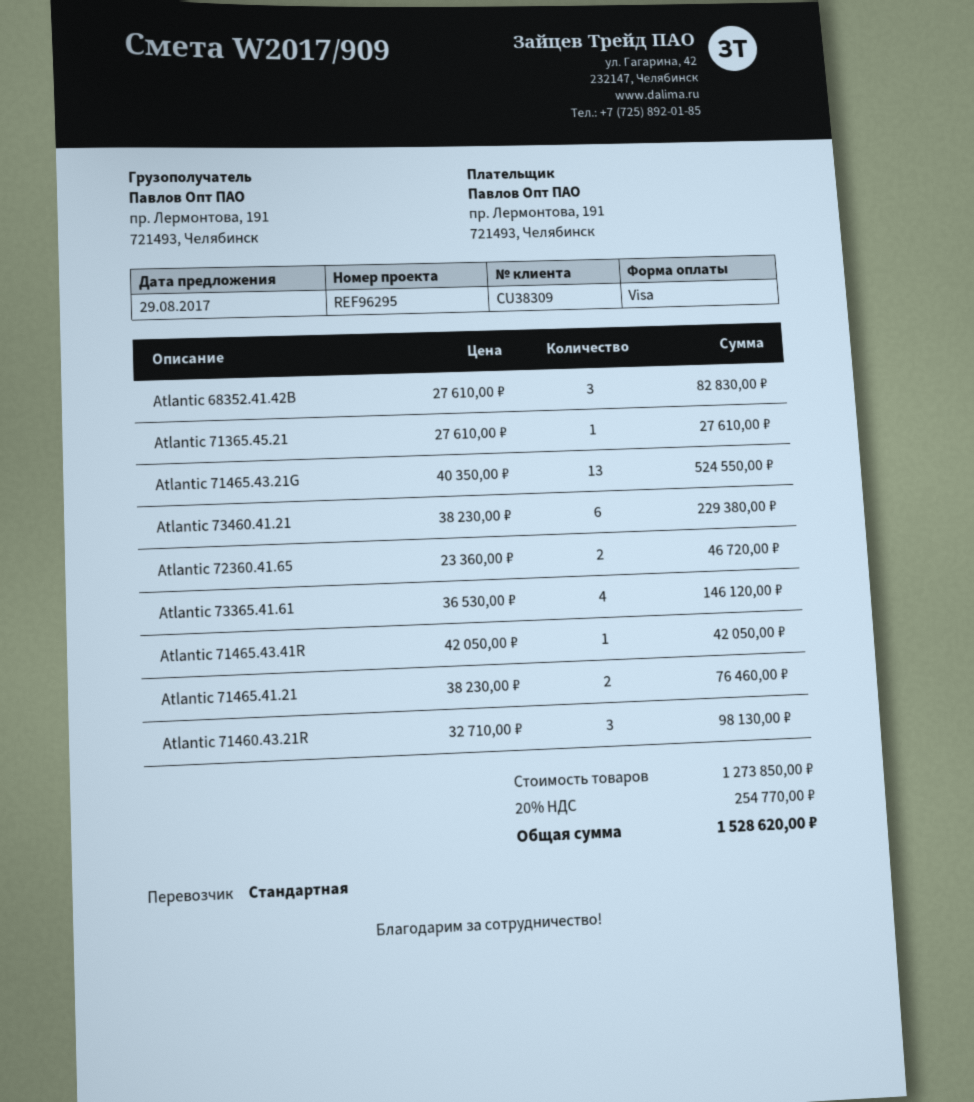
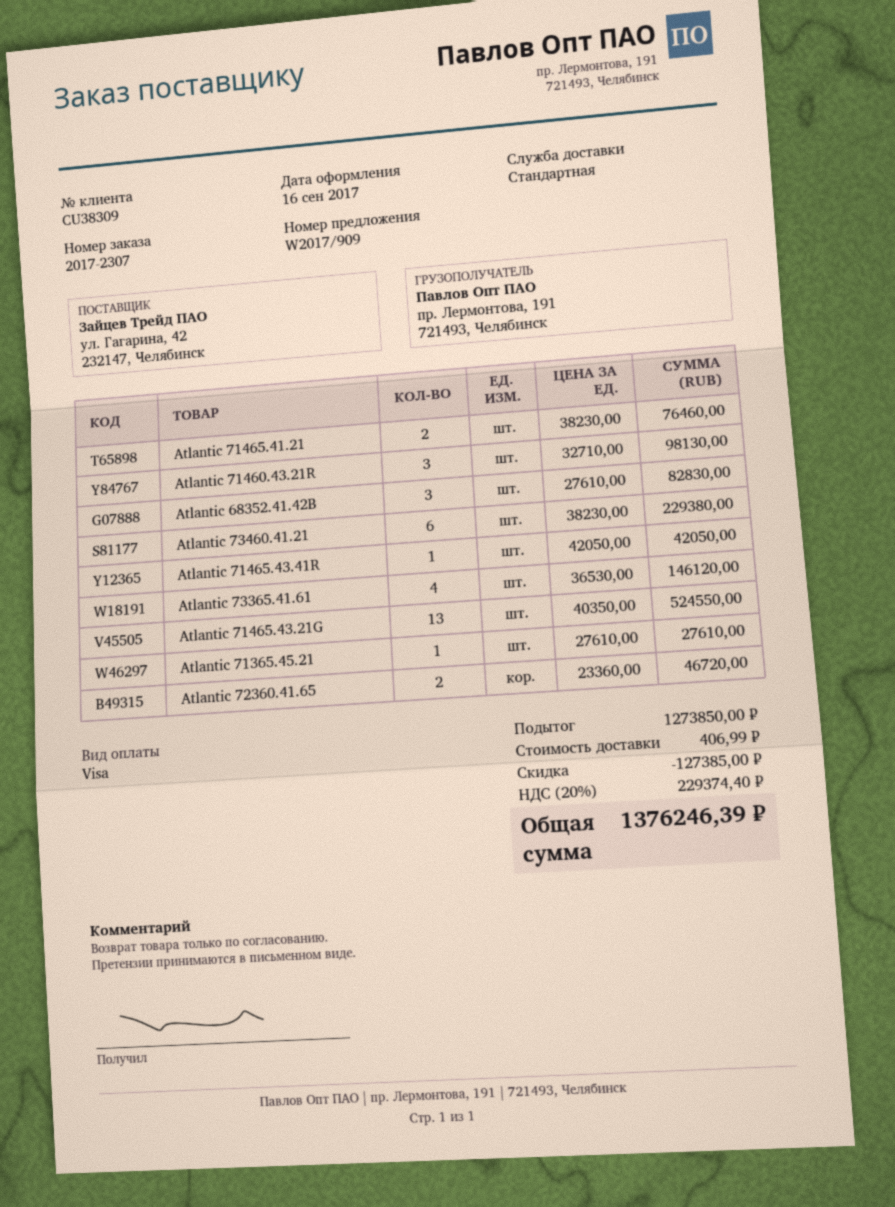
discount: none -> 127385.00
shipping: none -> 406.99
tax: 20% = 254770.00 -> 20% = 229374.40
total: 1528620.00 -> 1376246.39

